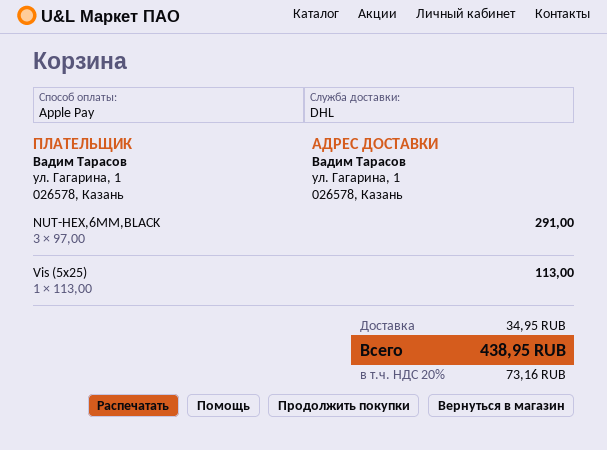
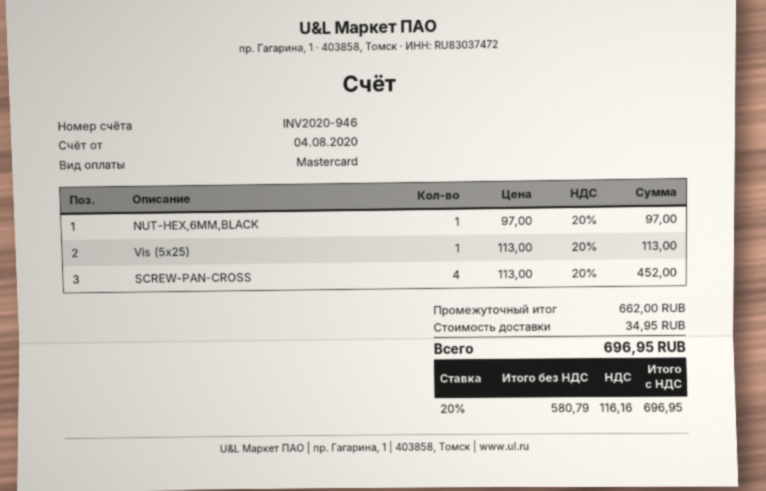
payment method: Apple Pay -> Mastercard
NUT-HEX,6MM,BLACK: 3 x 97.00 = 291.00 -> 1 x 97.00 = 97.00
SCREW-PAN-CROSS: none -> 4 x 113.00 = 452.00
tax: 20% = 73.16 -> 20% = 116.16
total: 438.95 -> 696.95

